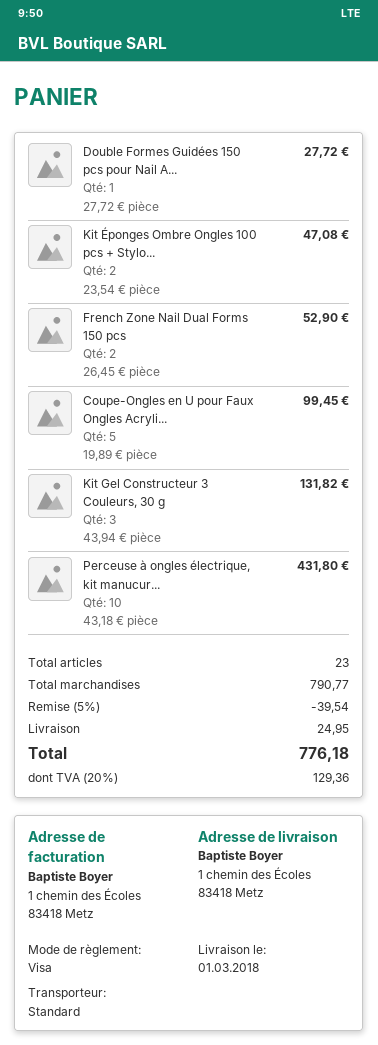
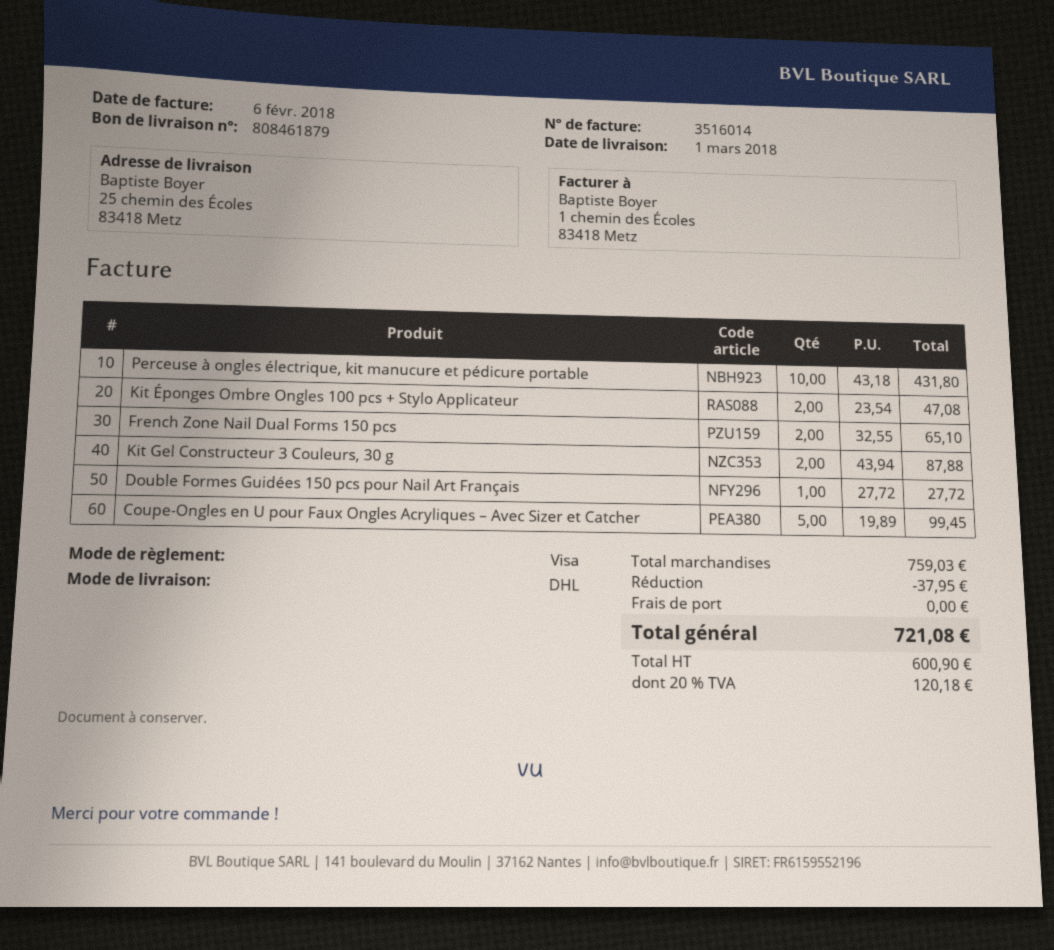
shipping method: standard -> DHL
ship to: 1 chemin des Écoles, 83418 Metz -> 25 chemin des Écoles, 83418 Metz
French Zone Nail Dual Forms 150 pcs: 2 x 26.45 = 52.90 -> 2 x 32.55 = 65.10
Kit Gel Constructeur 3 Couleurs, 30 g: 3 x 43.94 = 131.82 -> 2 x 43.94 = 87.88
subtotal: 790.77 -> 759.03
discount: 39.54 -> 37.95
shipping: 24.95 -> 0.00
tax: 20% = 129.36 -> 20% = 120.18
total: 776.18 -> 721.08

